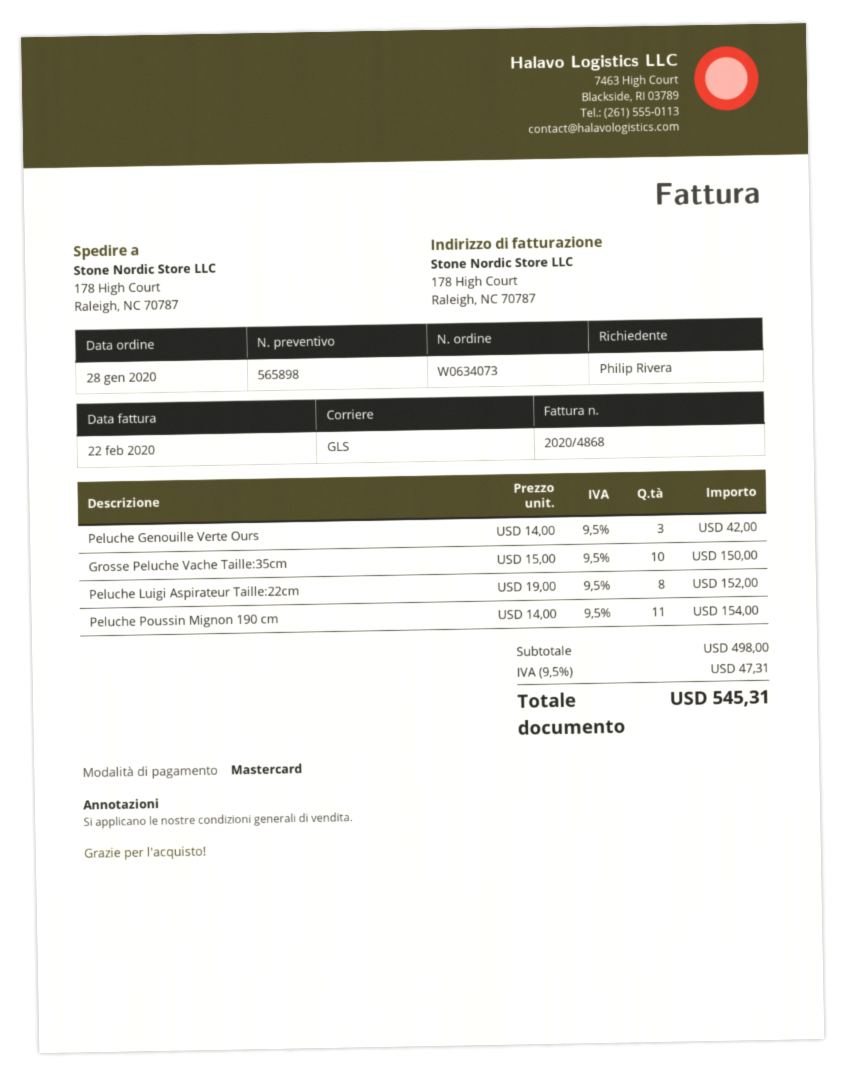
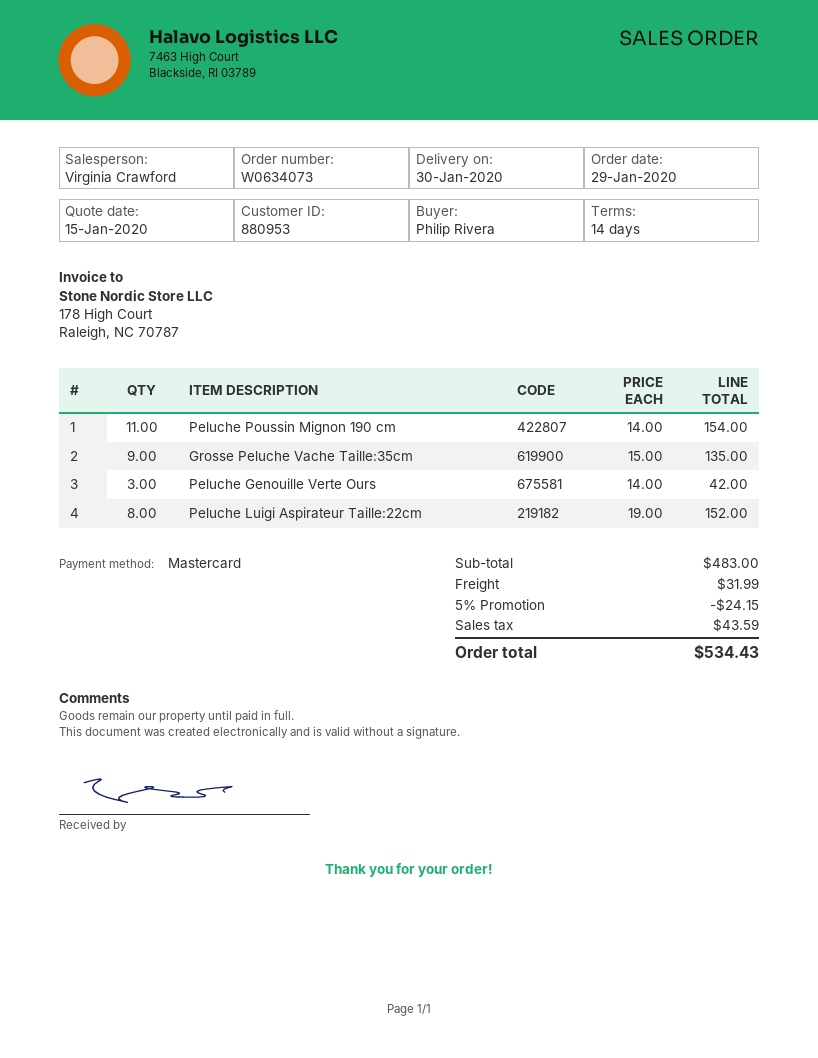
order date: 2020-01-28 -> 2020-01-29
Grosse Peluche Vache Taille:35cm: 10 x 15.00 = 150.00 -> 9 x 15.00 = 135.00
subtotal: 498.00 -> 483.00
discount: none -> 5% = 24.15
shipping: none -> 31.99
tax: 47.31 -> 43.59
total: 545.31 -> 534.43

